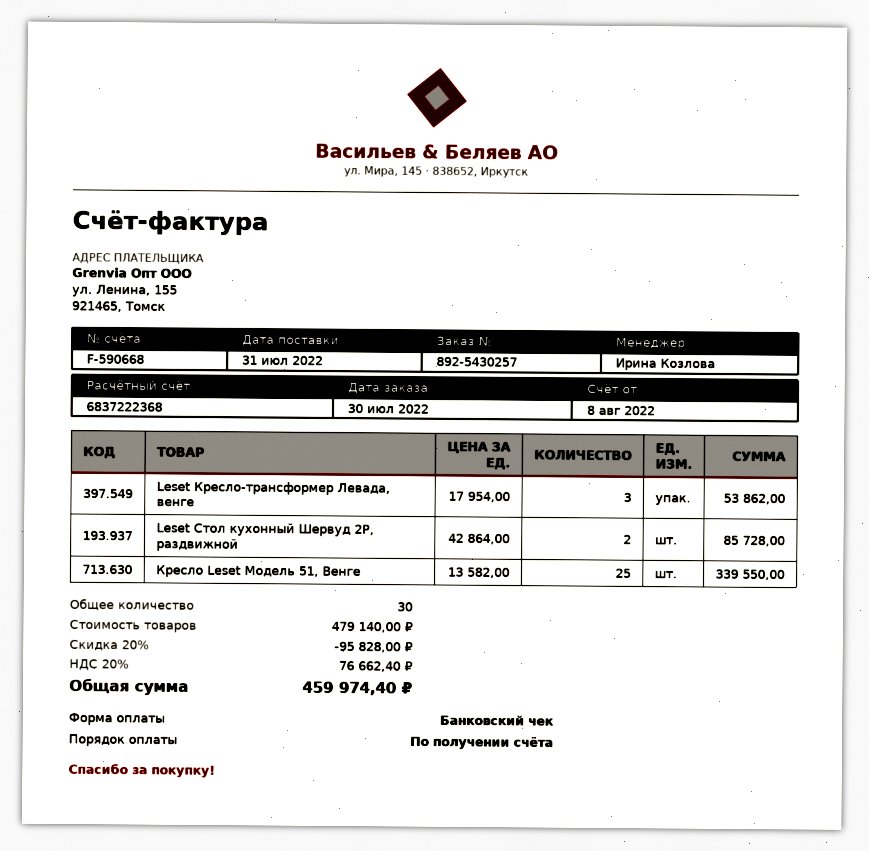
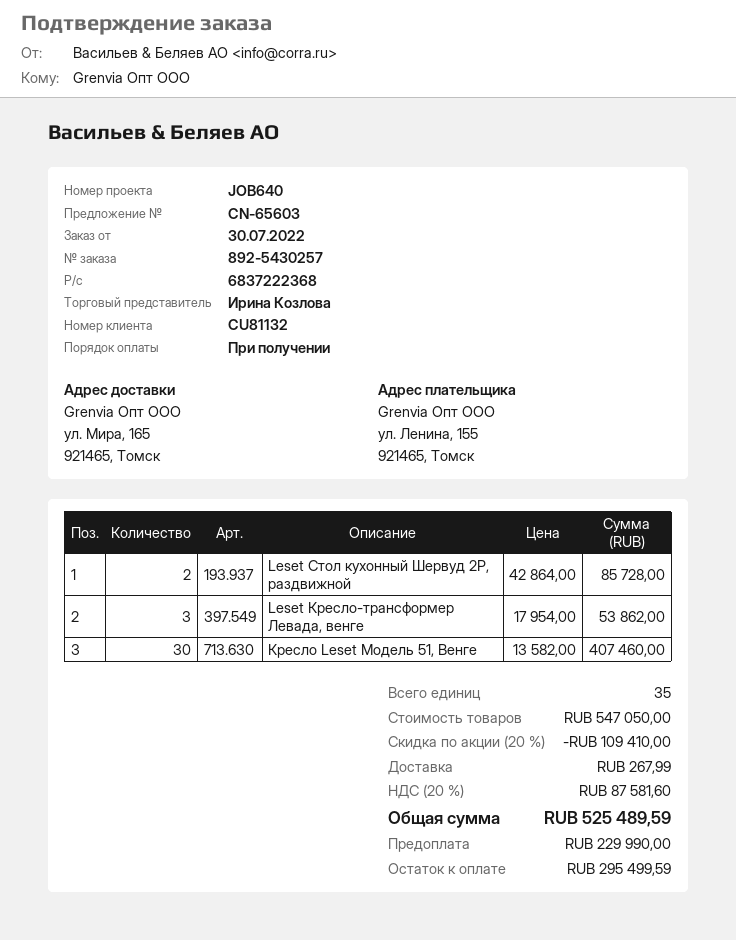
Кресло Leset Модель 51, Венге: 25 x 13582.00 = 339550.00 -> 30 x 13582.00 = 407460.00
total quantity: 30 -> 35
subtotal: 479140.00 -> 547050.00
discount: 20% = 95828.00 -> 20% = 109410.00
shipping: none -> 267.99
tax: 20% = 76662.40 -> 20% = 87581.60
total: 459974.40 -> 525489.59

